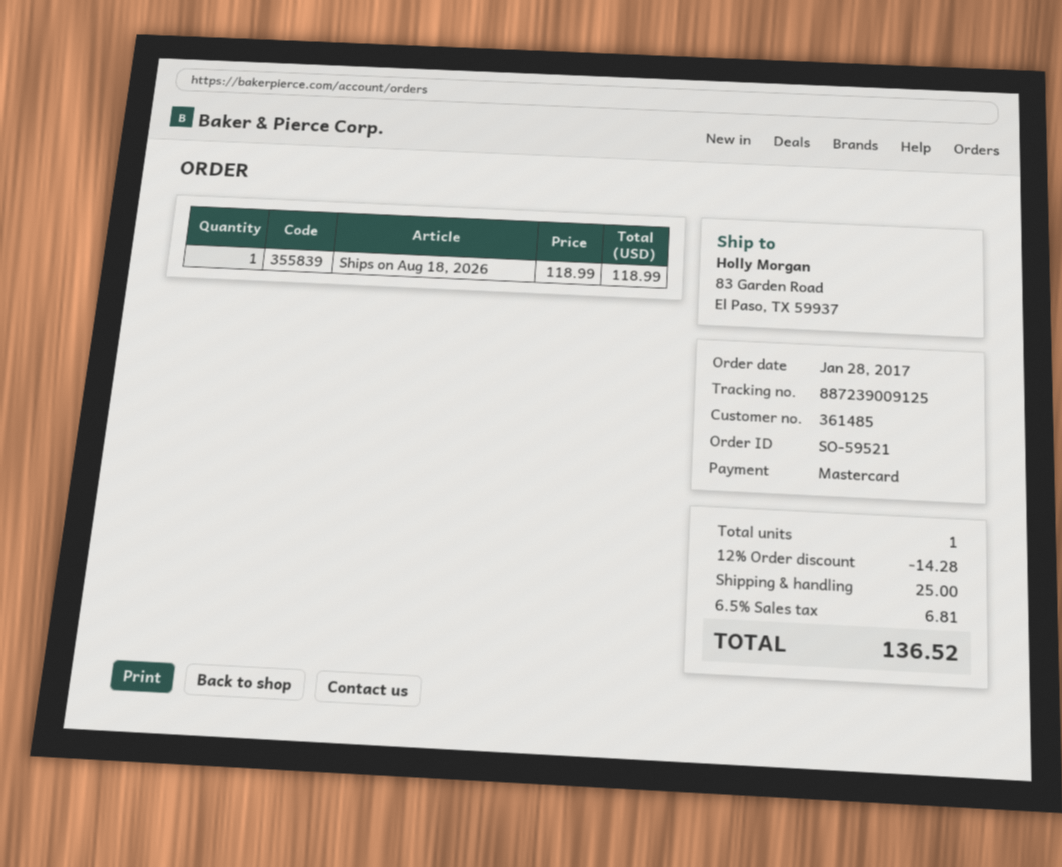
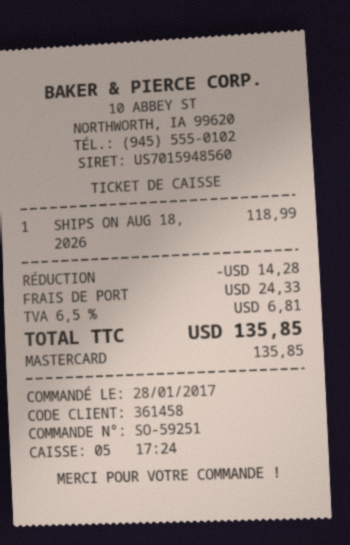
order number: SO-59521 -> SO-59251
customer number: 361485 -> 361458
shipping: 25.00 -> 24.33
total: 136.52 -> 135.85

